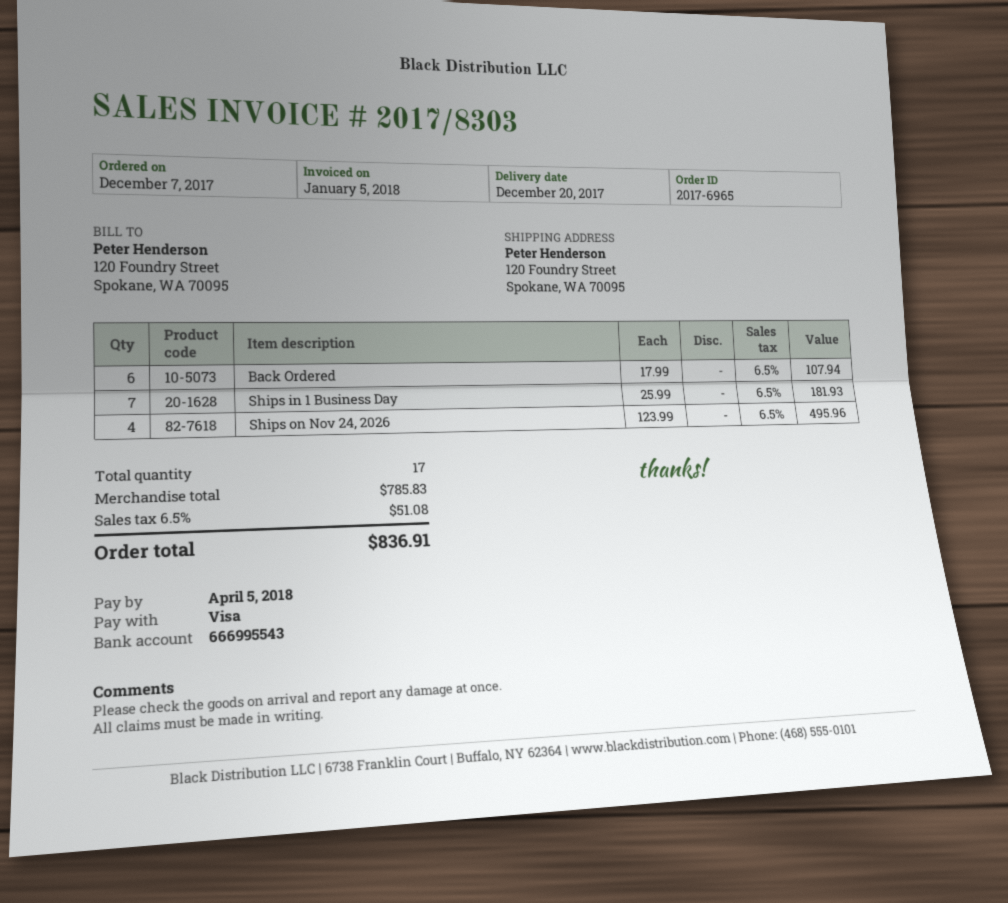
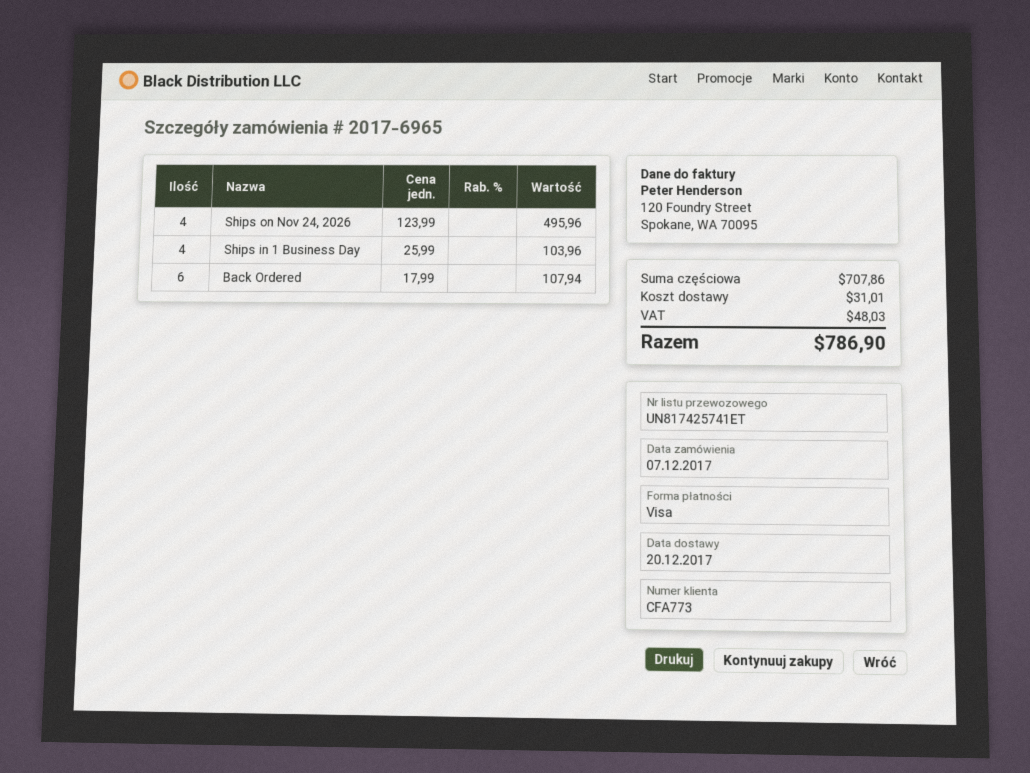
Ships in 1 Business Day: 7 x 25.99 = 181.93 -> 4 x 25.99 = 103.96
subtotal: 785.83 -> 707.86
shipping: none -> 31.01
tax: 51.08 -> 48.03
total: 836.91 -> 786.90

